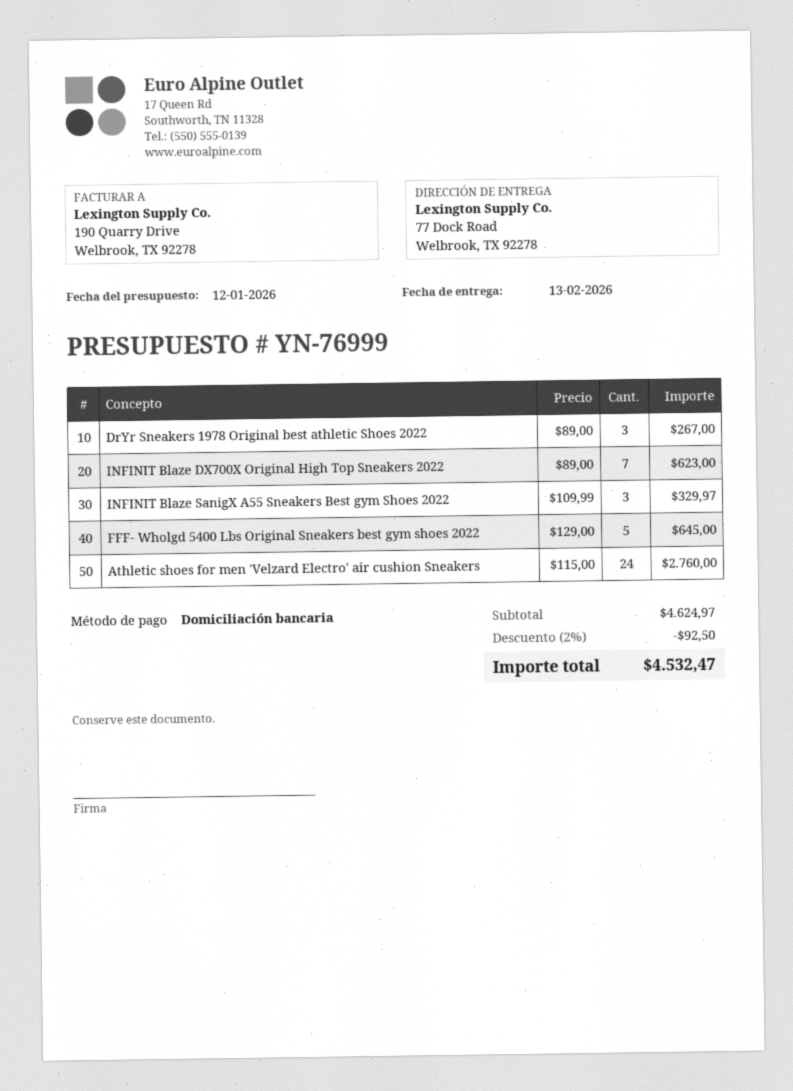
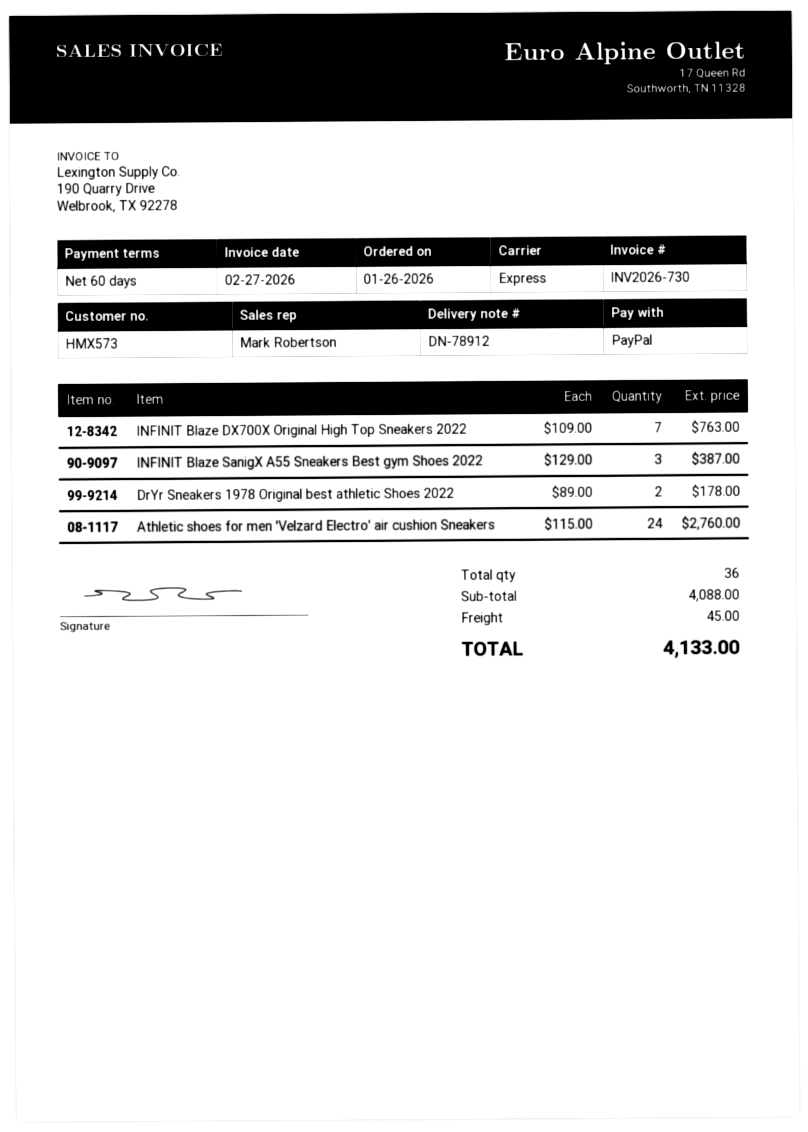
payment method: direct debit -> PayPal
DrYr Sneakers 1978 Original best athletic Shoes 2022: 3 x 89.00 = 267.00 -> 2 x 89.00 = 178.00
INFINIT Blaze DX700X Original High Top Sneakers 2022: 7 x 89.00 = 623.00 -> 7 x 109.00 = 763.00
INFINIT Blaze SanigX A55 Sneakers Best gym Shoes 2022: 3 x 109.99 = 329.97 -> 3 x 129.00 = 387.00
FFF- Wholgd 5400 Lbs Original Sneakers best gym shoes 2022: 5 x 129.00 = 645.00 -> none
subtotal: 4624.97 -> 4088.00
discount: 2% = 92.50 -> none
shipping: none -> 45.00
total: 4532.47 -> 4133.00

